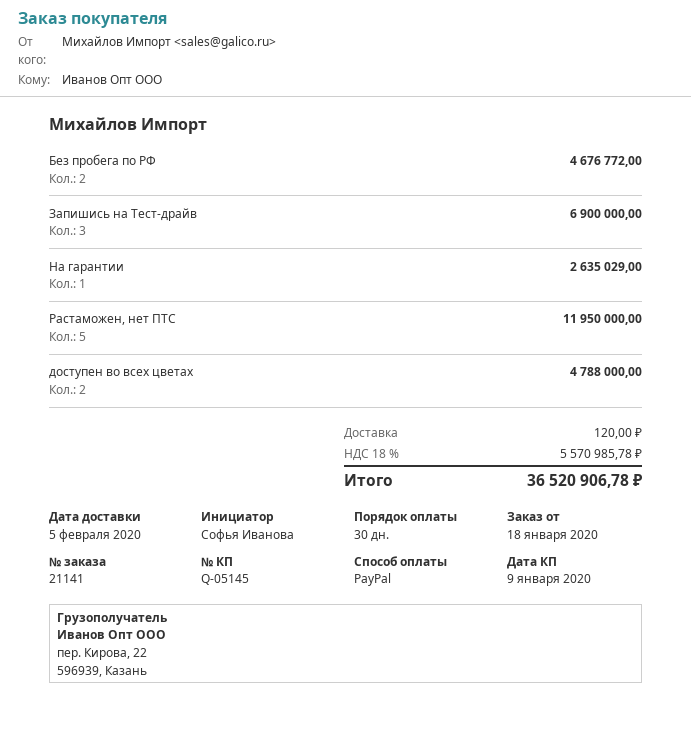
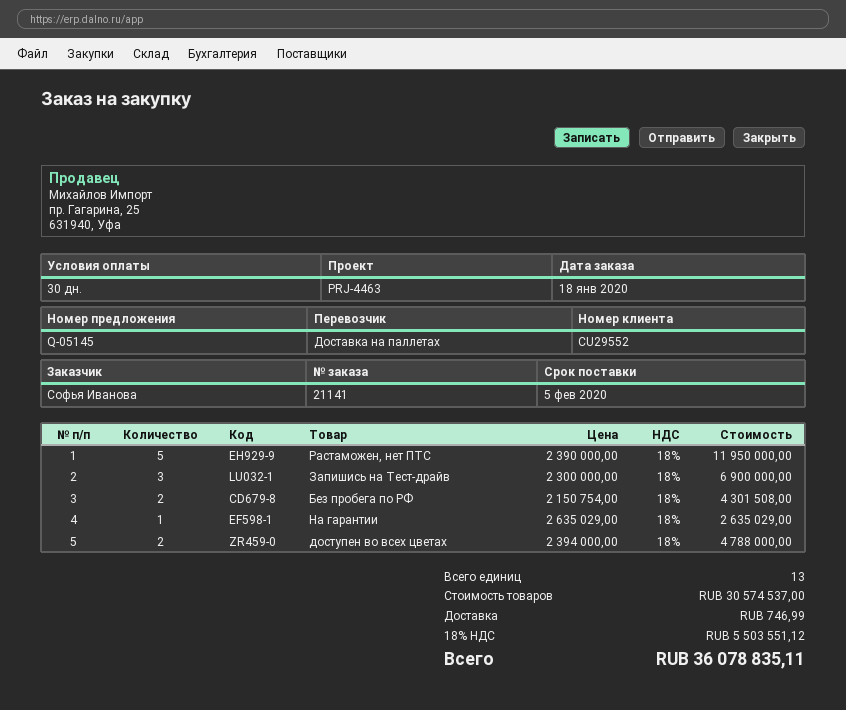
Без пробега по РФ: 2 for 4676772.00 -> 2 for 4301508.00
shipping: 120.00 -> 746.99
tax: 18% = 5570985.78 -> 18% = 5503551.12
total: 36520906.78 -> 36078835.11

